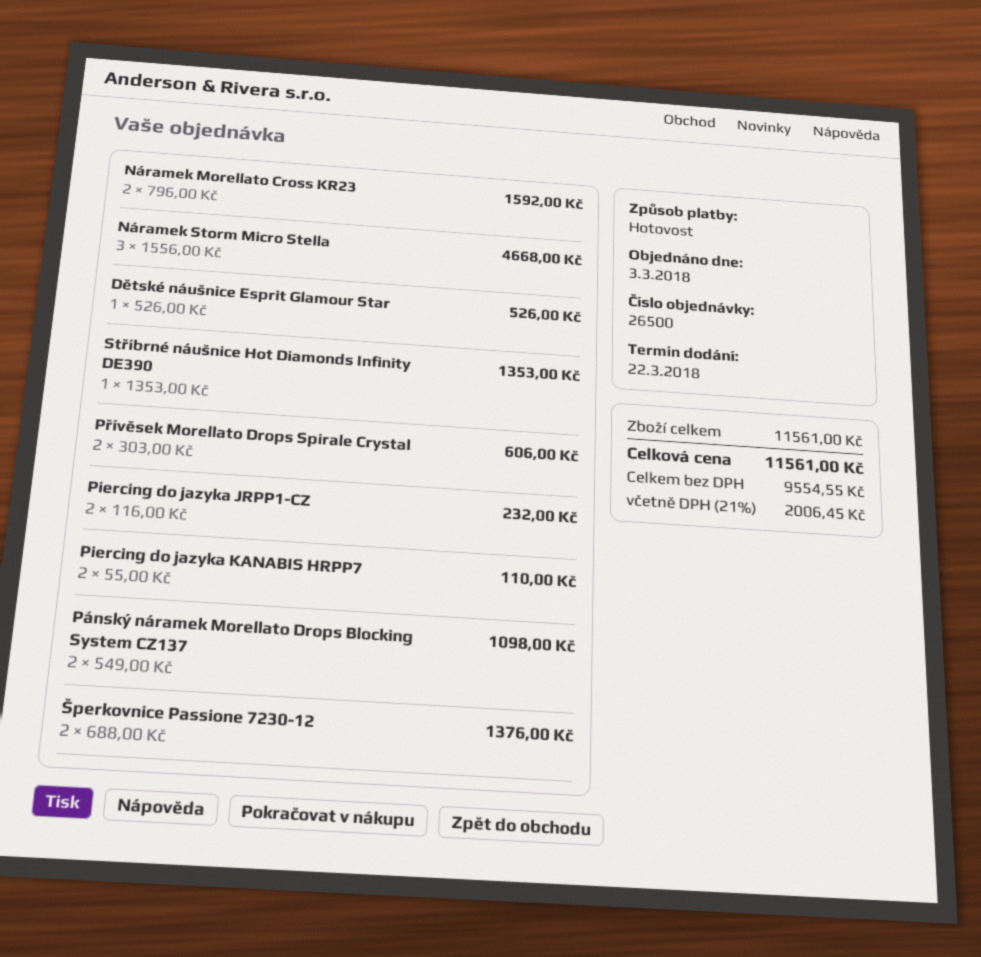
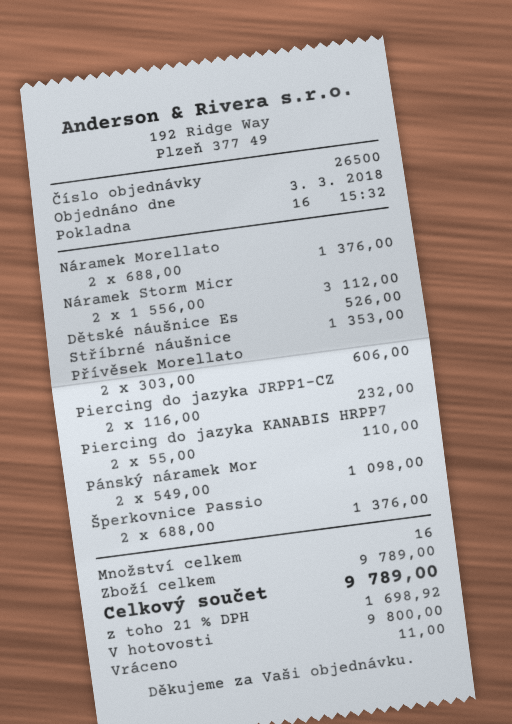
Náramek Morellato Cross KR23: 2 x 796.00 = 1592.00 -> 2 x 688.00 = 1376.00
Náramek Storm Micro Stella: 3 x 1556.00 = 4668.00 -> 2 x 1556.00 = 3112.00
subtotal: 11561.00 -> 9789.00
tax: 21% = 2006.45 -> 21% = 1698.92
total: 11561.00 -> 9789.00

